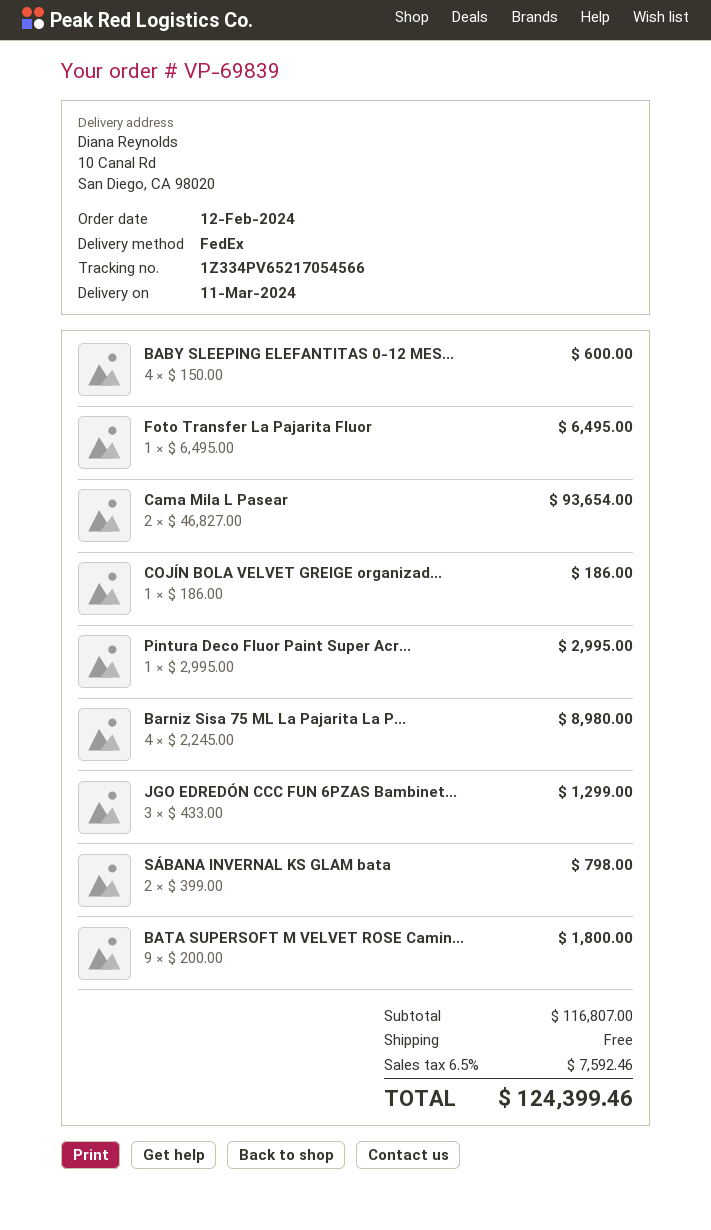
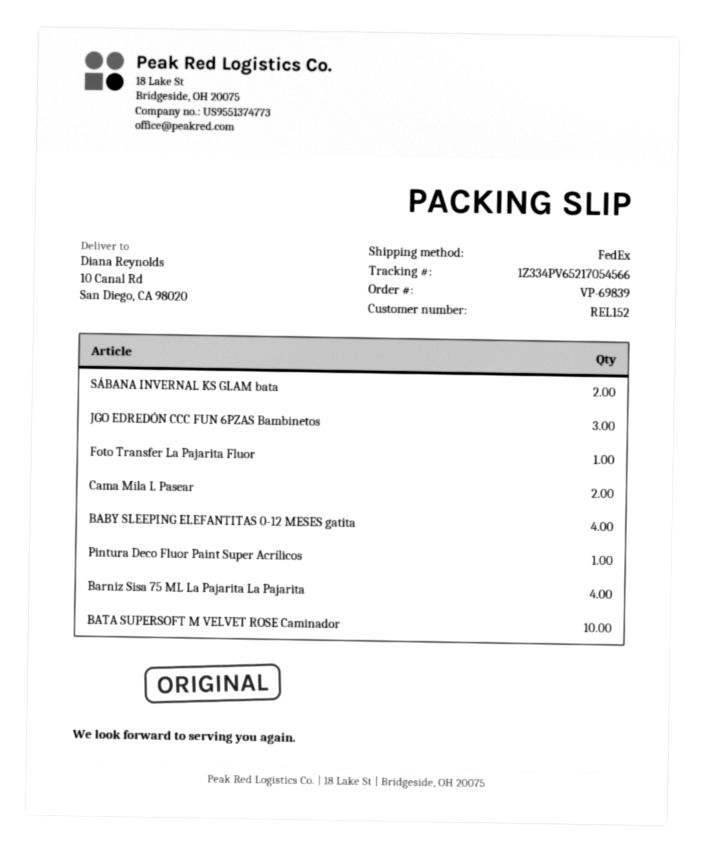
COJÍN BOLA VELVET GREIGE organizad...: 1 -> none
BATA SUPERSOFT M VELVET ROSE Camin...: 9 -> 10

